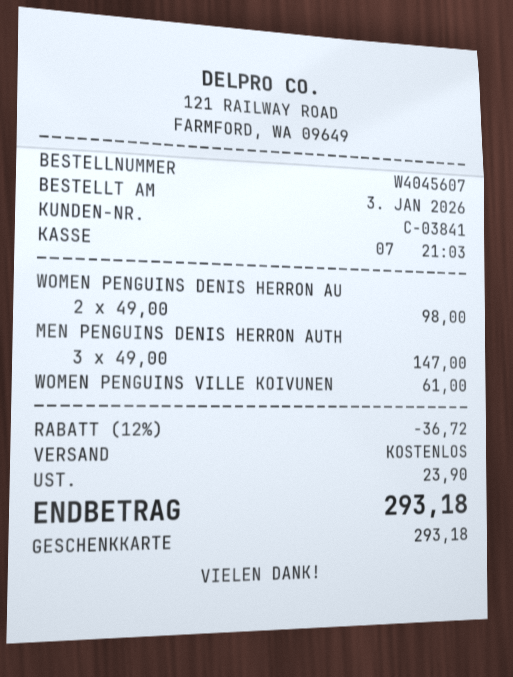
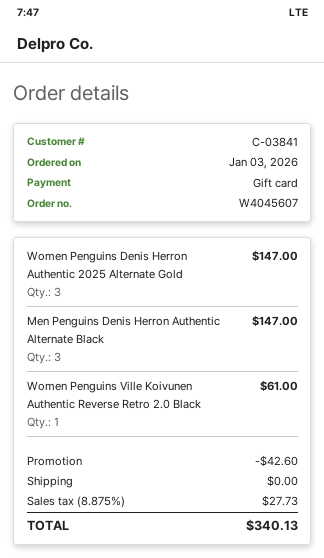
WOMEN PENGUINS DENIS HERRON AU: 2 for 98.00 -> 3 for 147.00
discount: 36.72 -> 42.60
tax: 23.90 -> 27.73
total: 293.18 -> 340.13

